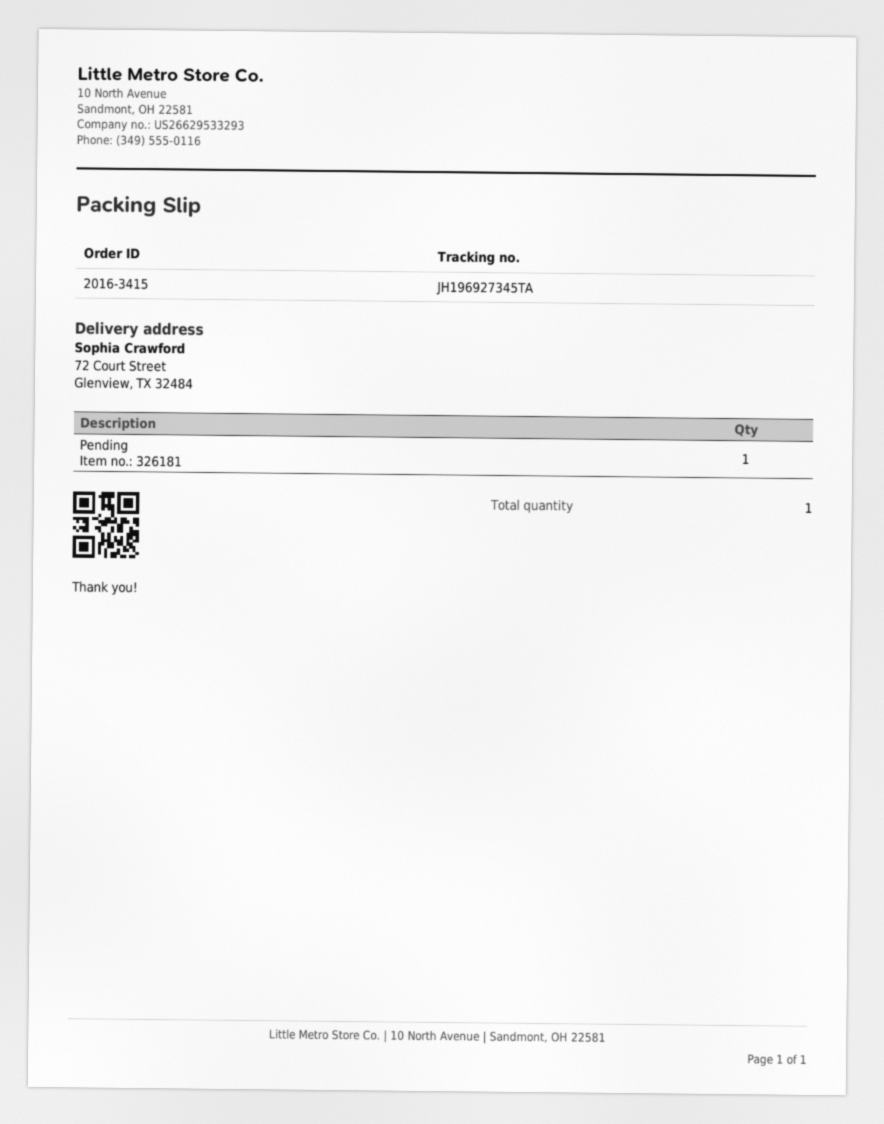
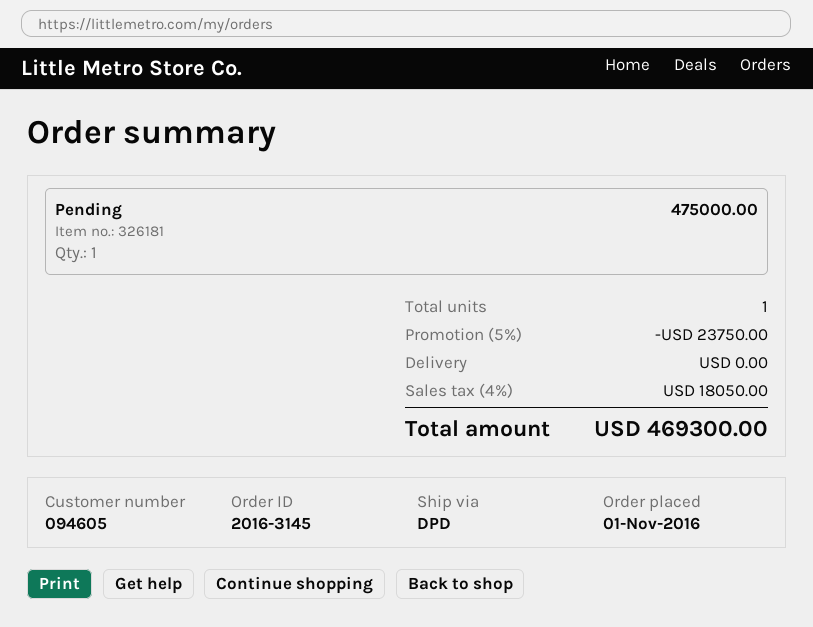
order number: 2016-3415 -> 2016-3145

